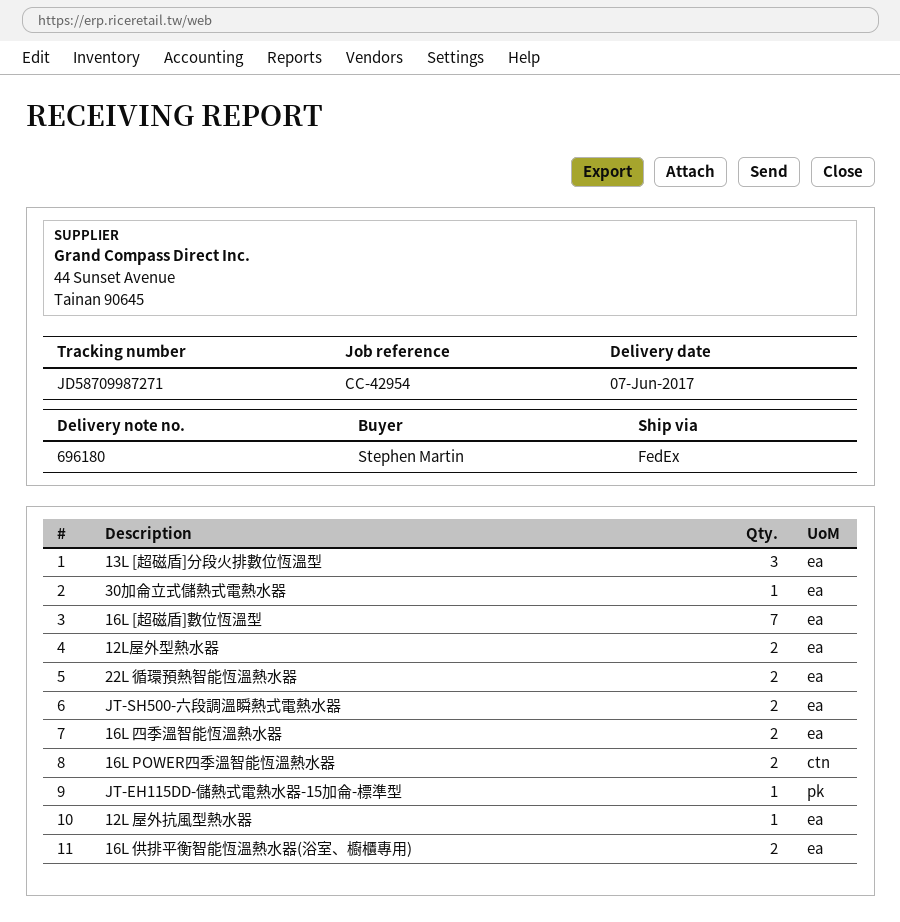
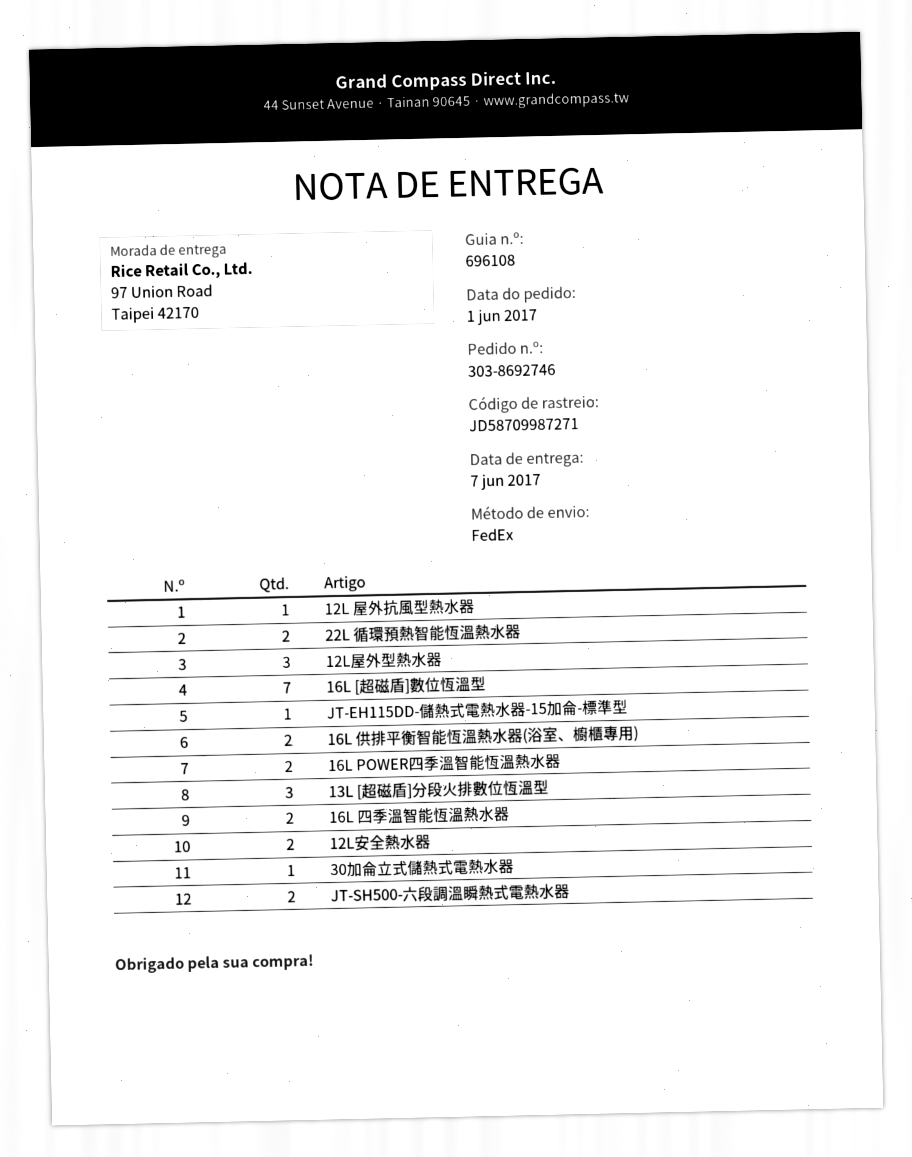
delivery note number: 696180 -> 696108
12L屋外型熱水器: 2 -> 3
12L安全熱水器: none -> 2

